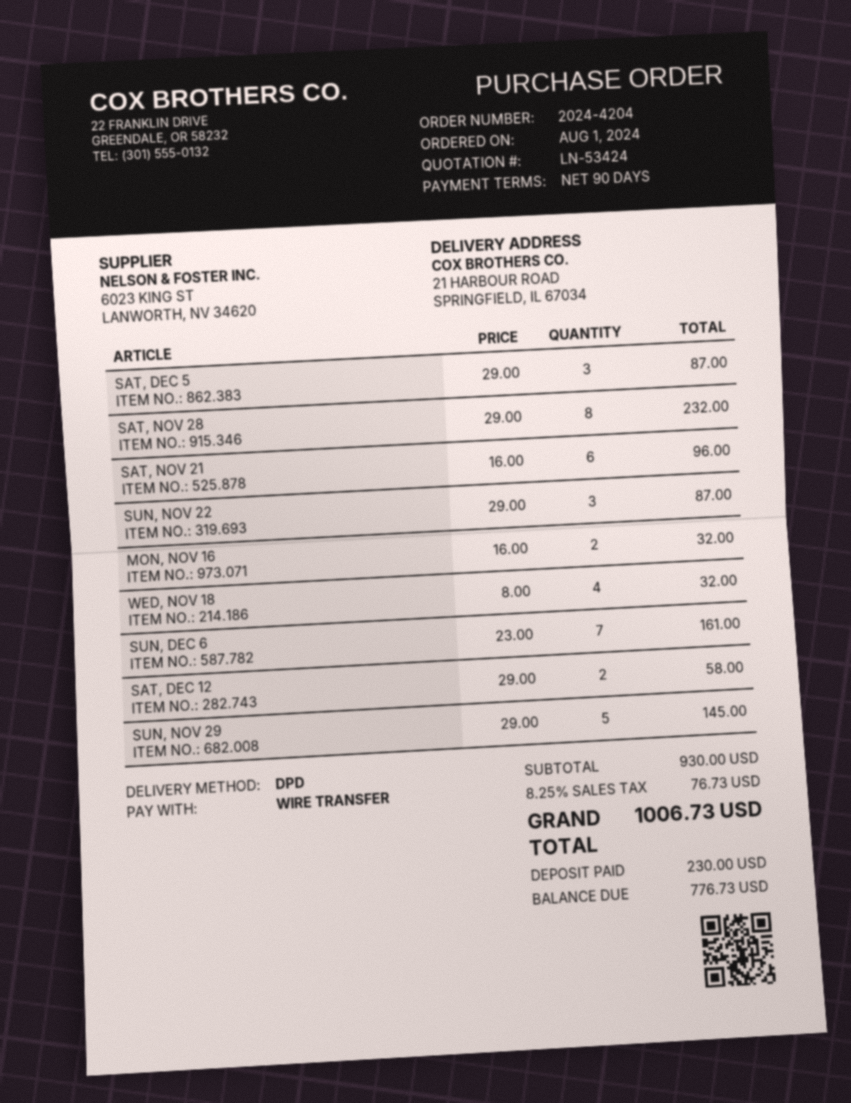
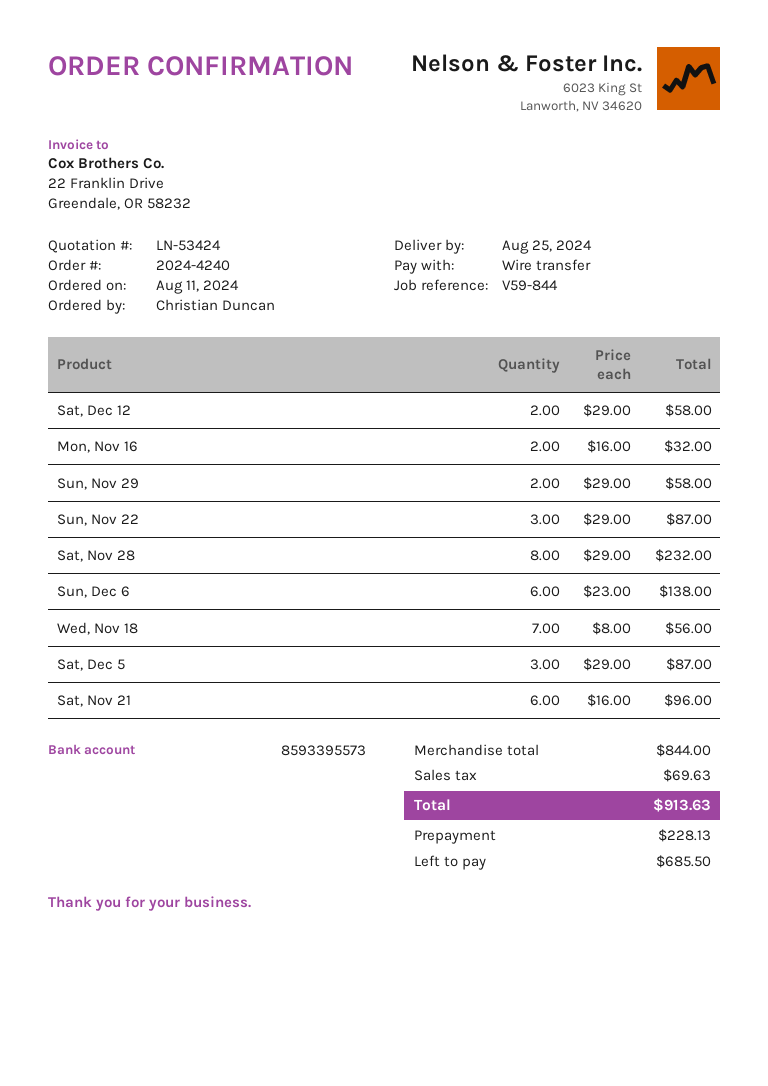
order number: 2024-4204 -> 2024-4240
order date: 2024-08-01 -> 2024-08-11
WED, NOV 18: 4 x 8.00 = 32.00 -> 7 x 8.00 = 56.00
SUN, DEC 6: 7 x 23.00 = 161.00 -> 6 x 23.00 = 138.00
SUN, NOV 29: 5 x 29.00 = 145.00 -> 2 x 29.00 = 58.00
subtotal: 930.00 -> 844.00
tax: 76.73 -> 69.63
total: 1006.73 -> 913.63
deposit: 230.00 -> 228.13
balance: 776.73 -> 685.50

